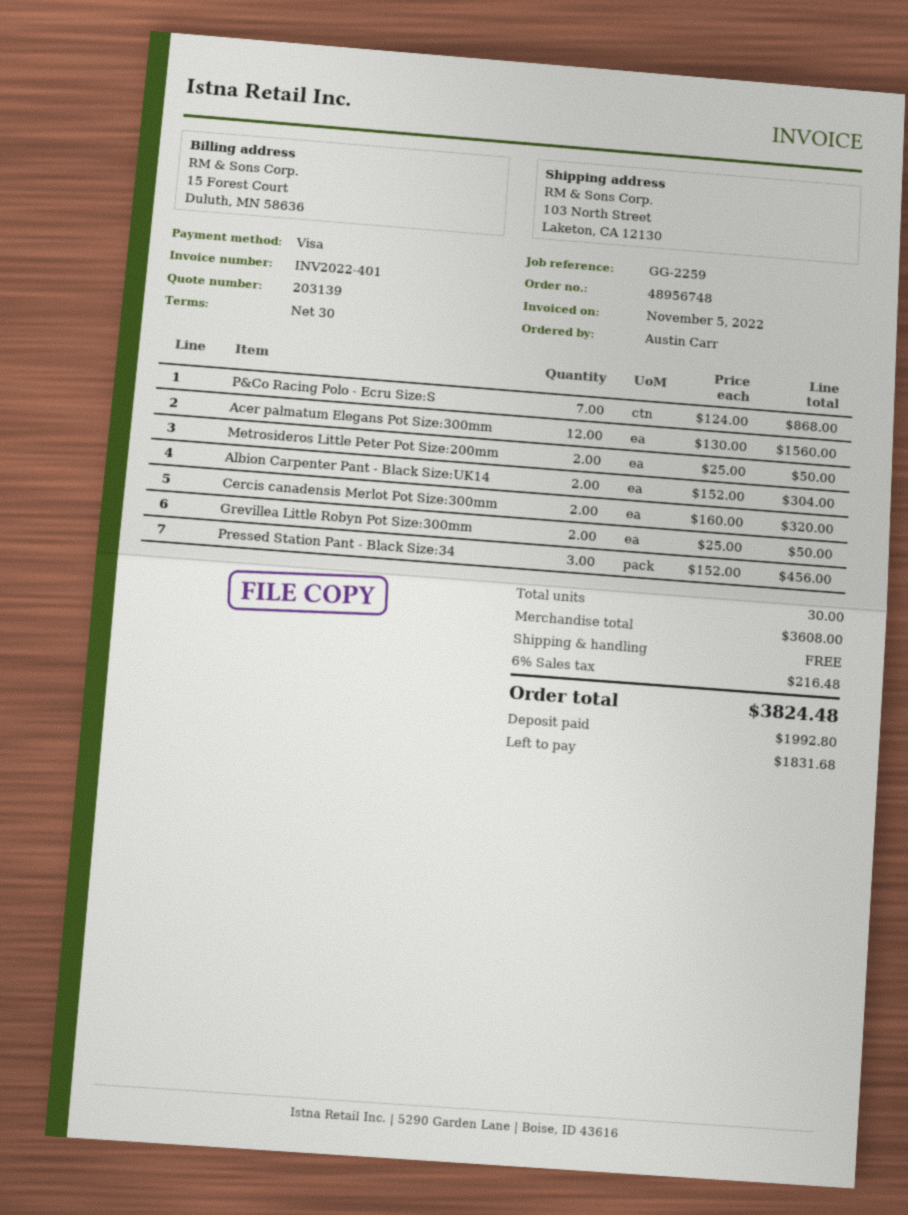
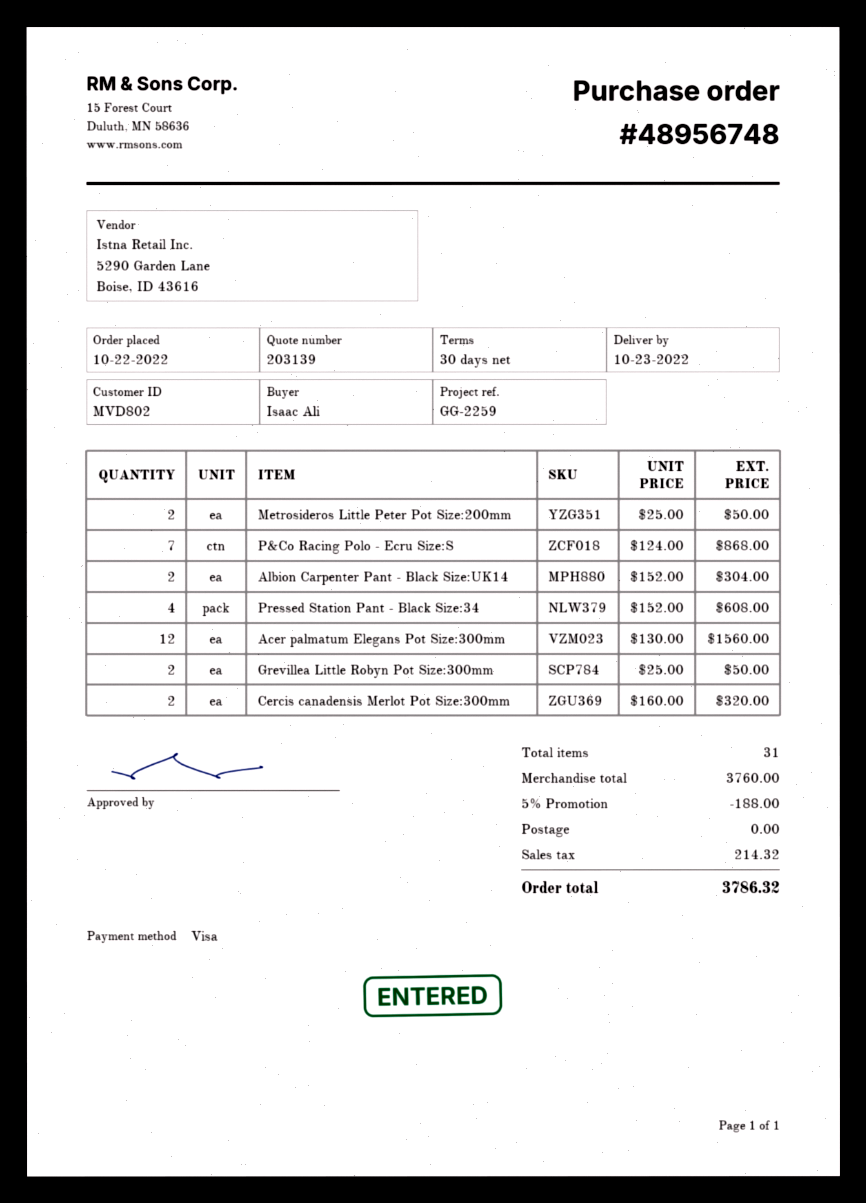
ordered by: Austin Carr -> Isaac Ali
Pressed Station Pant - Black Size:34: 3 x 152.00 = 456.00 -> 4 x 152.00 = 608.00
total quantity: 30 -> 31
subtotal: 3608.00 -> 3760.00
discount: none -> 5% = 188.00
tax: 216.48 -> 214.32
total: 3824.48 -> 3786.32

